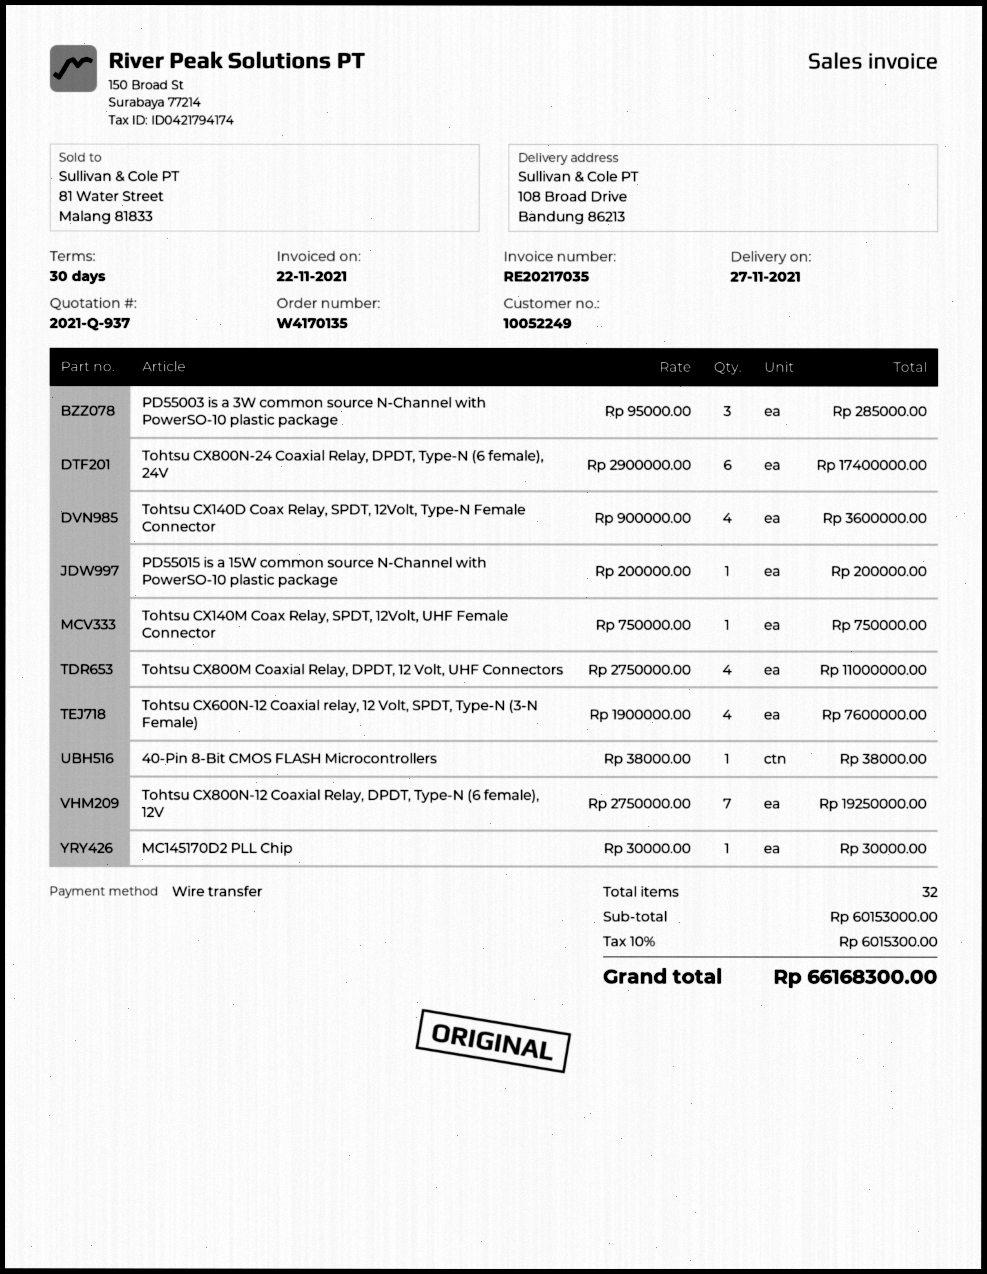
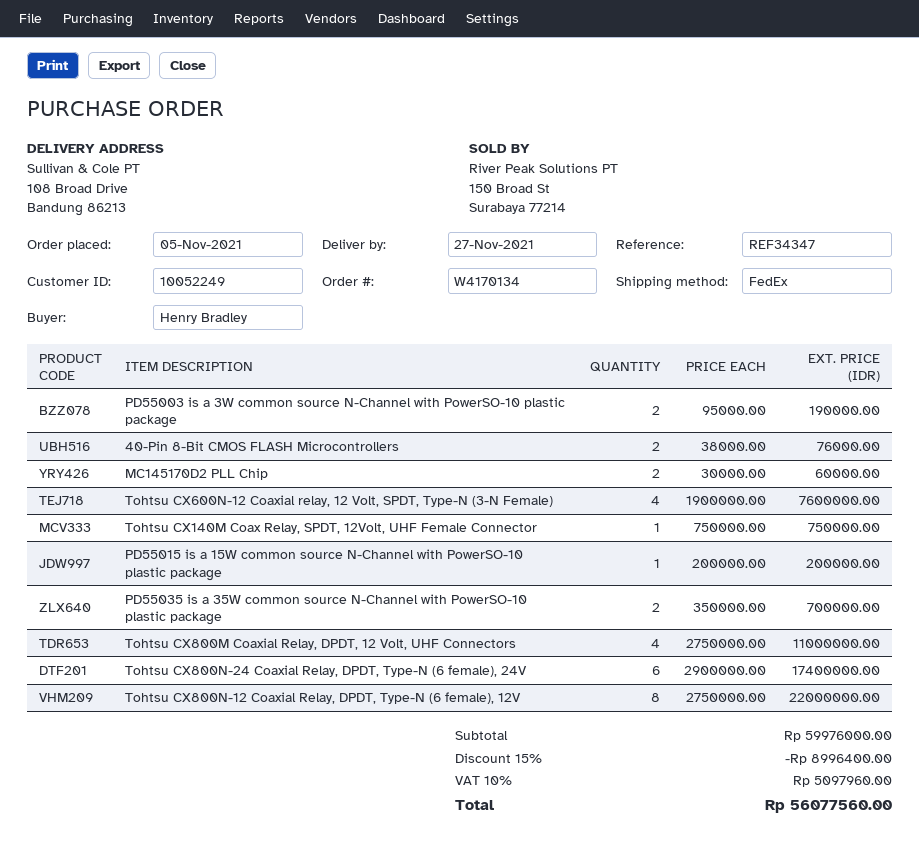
order number: W4170135 -> W4170134
PD55003 is a 3W common source N-Channel with PowerSO-10 plastic package: 3 x 95000.00 = 285000.00 -> 2 x 95000.00 = 190000.00
Tohtsu CX140D Coax Relay, SPDT, 12Volt, Type-N Female Connector: 4 x 900000.00 = 3600000.00 -> none
40-Pin 8-Bit CMOS FLASH Microcontrollers: 1 x 38000.00 = 38000.00 -> 2 x 38000.00 = 76000.00
Tohtsu CX800N-12 Coaxial Relay, DPDT, Type-N (6 female), 12V: 7 x 2750000.00 = 19250000.00 -> 8 x 2750000.00 = 22000000.00
MC145170D2 PLL Chip: 1 x 30000.00 = 30000.00 -> 2 x 30000.00 = 60000.00
PD55035 is a 35W common source N-Channel with PowerSO-10 plastic package: none -> 2 x 350000.00 = 700000.00
subtotal: 60153000.00 -> 59976000.00
discount: none -> 15% = 8996400.00
tax: 10% = 6015300.00 -> 10% = 5097960.00
total: 66168300.00 -> 56077560.00

